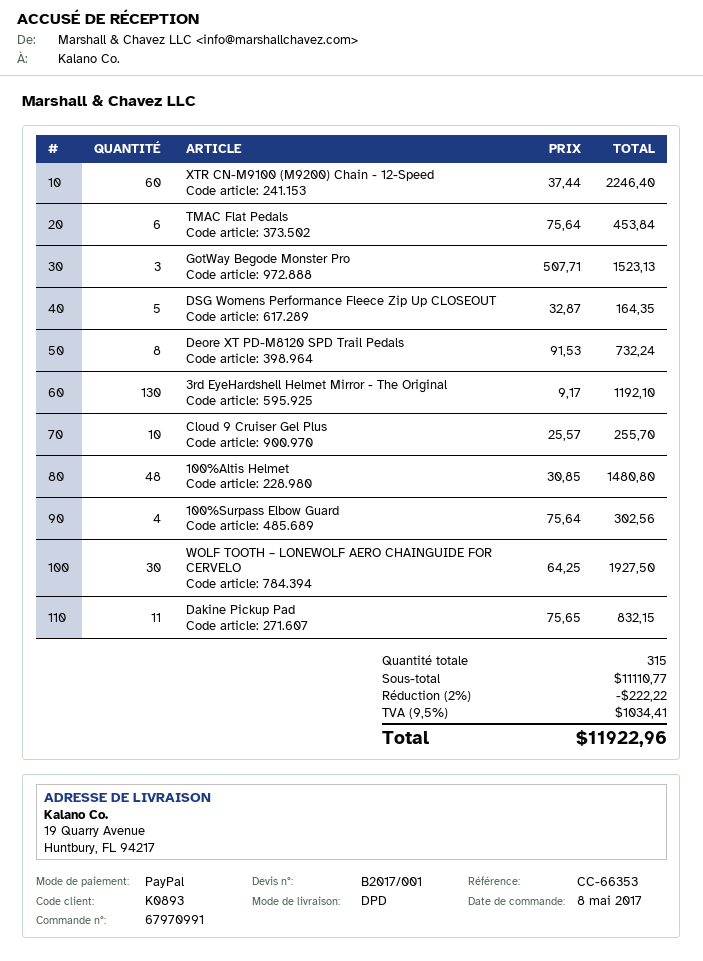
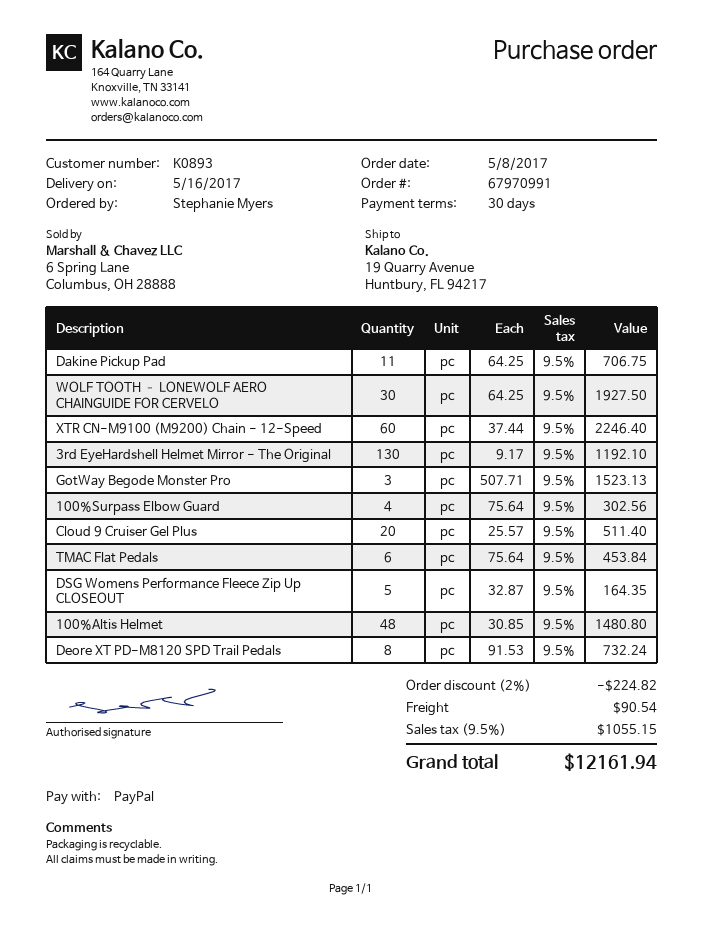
Cloud 9 Cruiser Gel Plus: 10 x 25.57 = 255.70 -> 20 x 25.57 = 511.40
Dakine Pickup Pad: 11 x 75.65 = 832.15 -> 11 x 64.25 = 706.75
discount: 2% = 222.22 -> 2% = 224.82
shipping: none -> 90.54
tax: 9.5% = 1034.41 -> 9.5% = 1055.15
total: 11922.96 -> 12161.94

